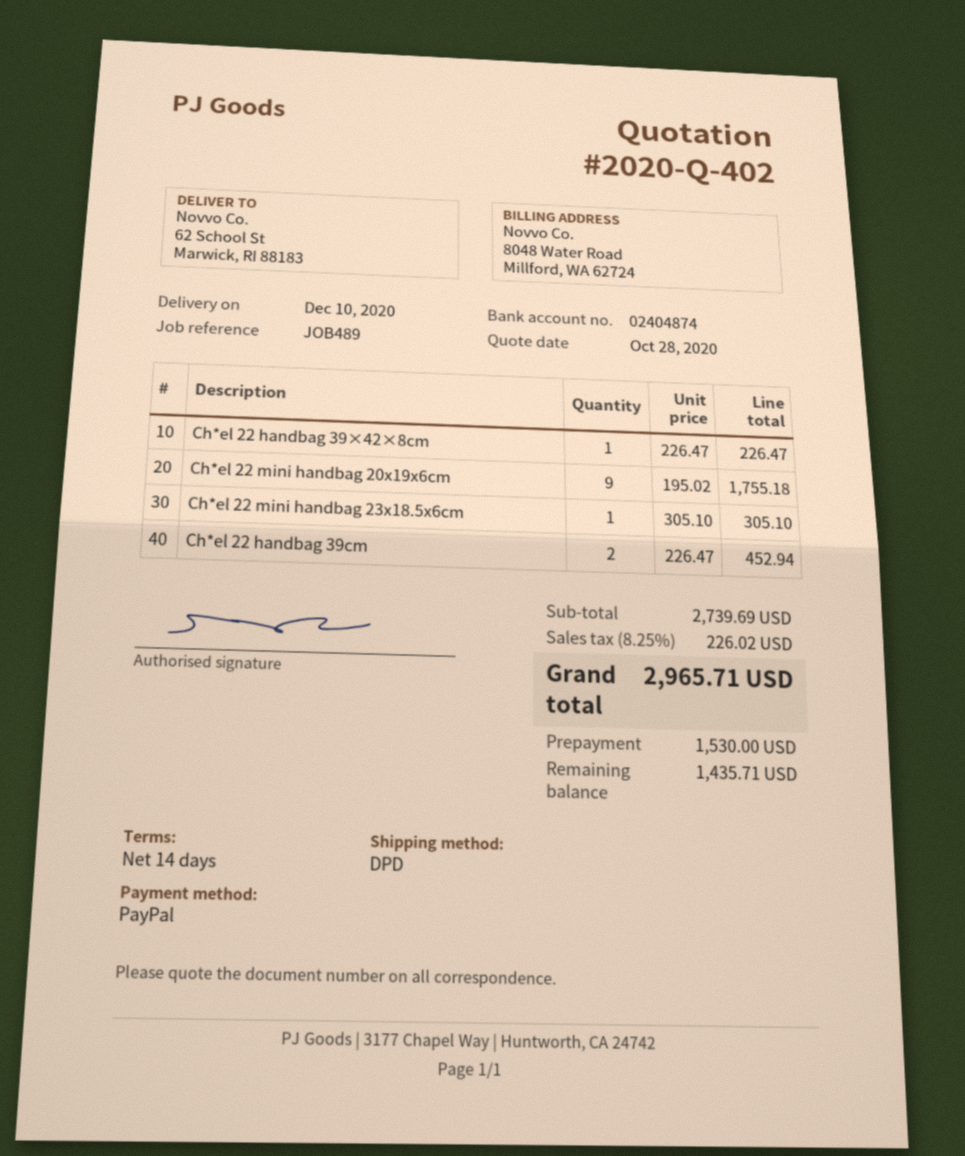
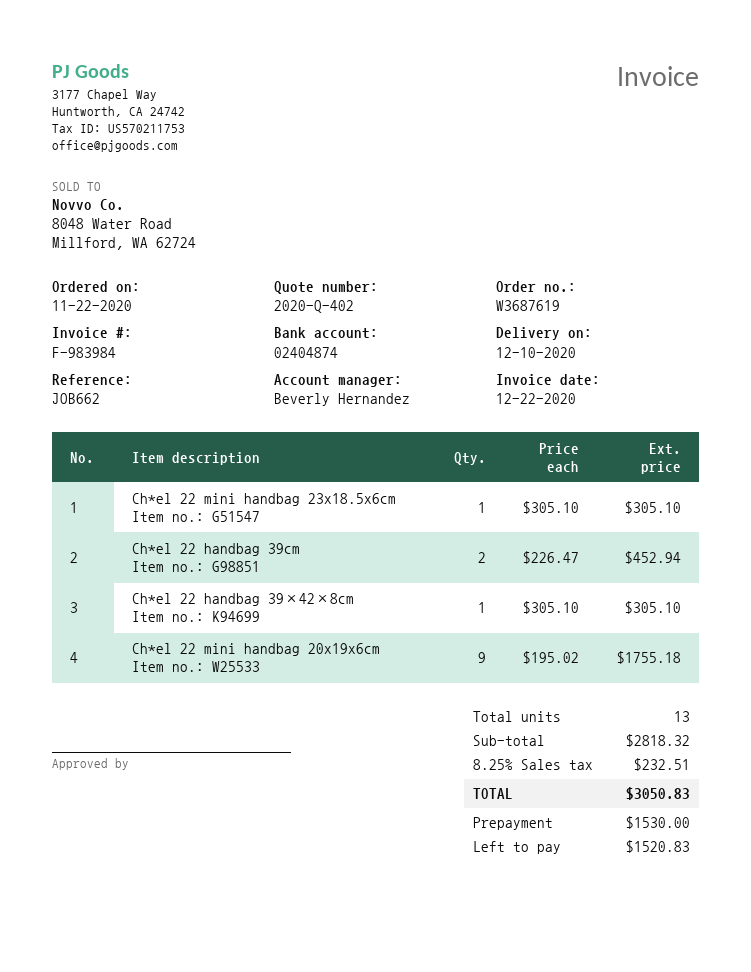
reference: JOB489 -> JOB662
Ch*el 22 handbag 39×42×8cm: 1 x 226.47 = 226.47 -> 1 x 305.10 = 305.10
subtotal: 2739.69 -> 2818.32
tax: 8.25% = 226.02 -> 8.25% = 232.51
total: 2965.71 -> 3050.83
balance: 1435.71 -> 1520.83

